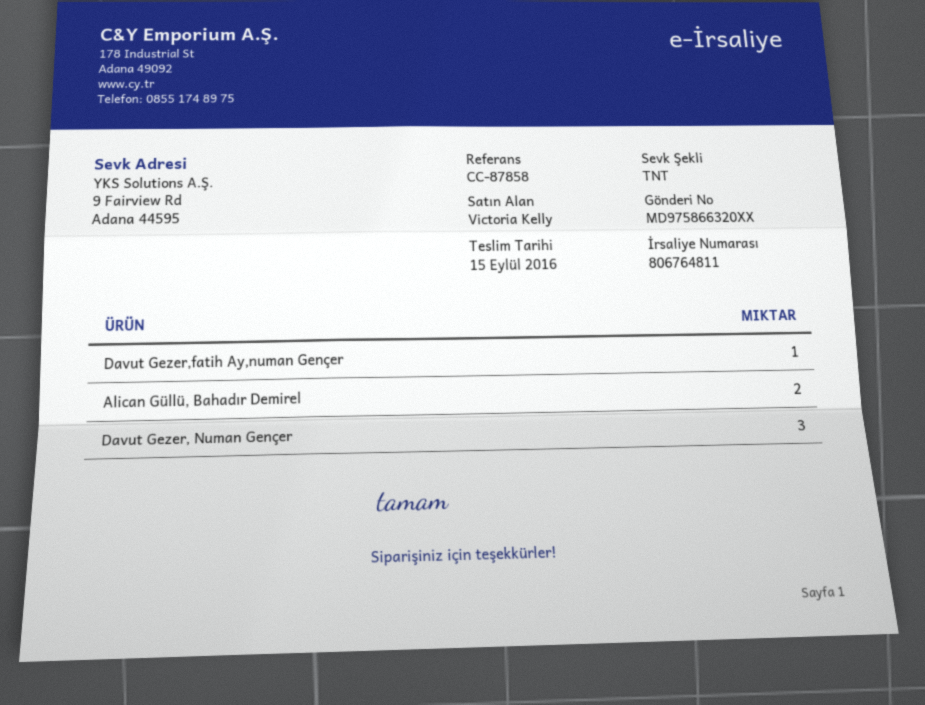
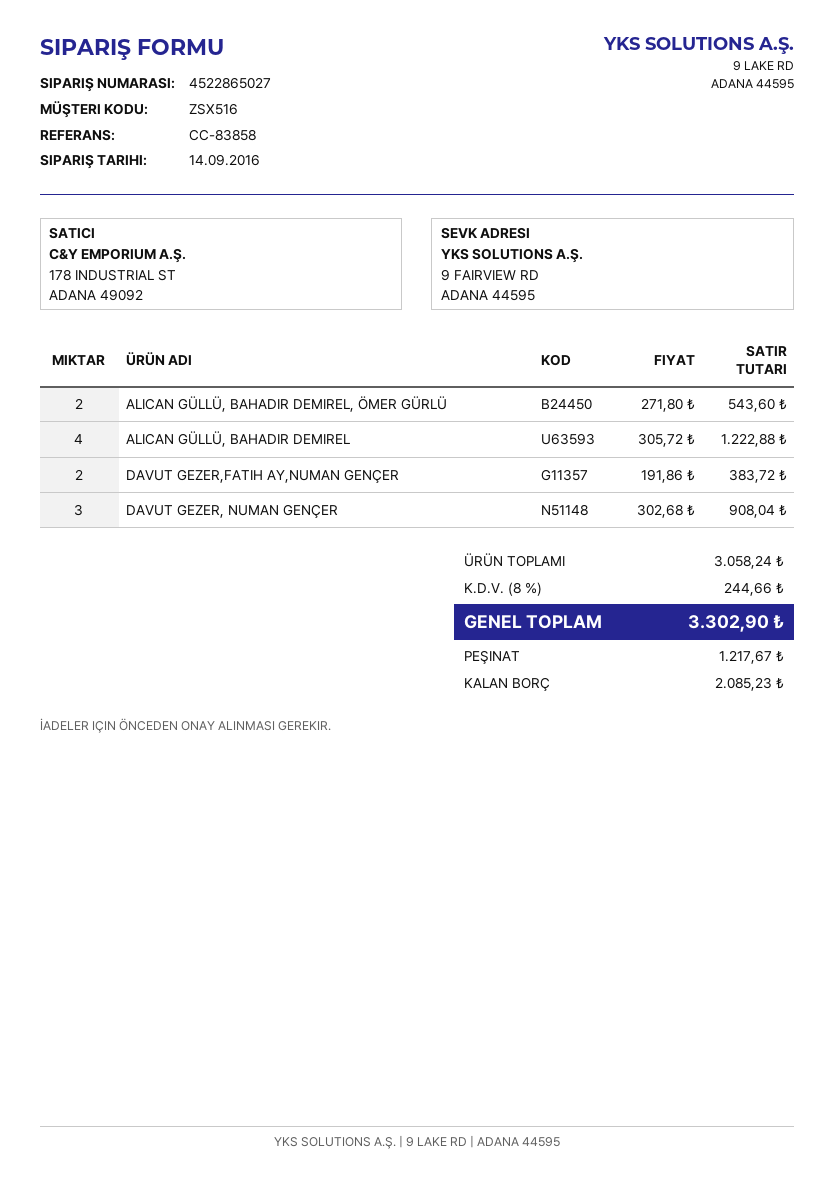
reference: CC-87858 -> CC-83858
Davut Gezer,fatih Ay,numan Gençer: 1 -> 2
Alican Güllü, Bahadır Demirel: 2 -> 4
ALICAN GÜLLÜ, BAHADIR DEMIREL, ÖMER GÜRLÜ: none -> 2

